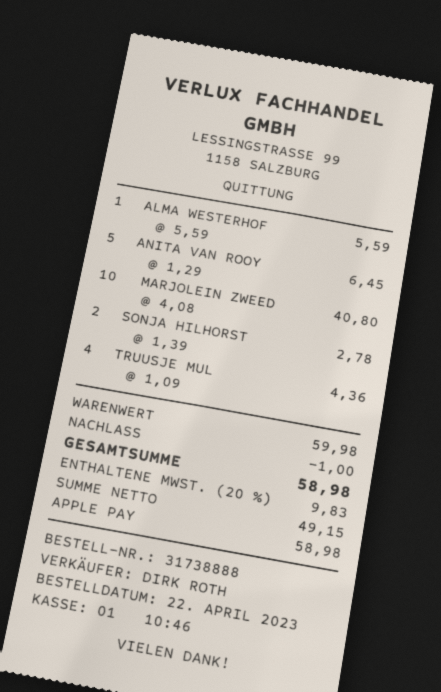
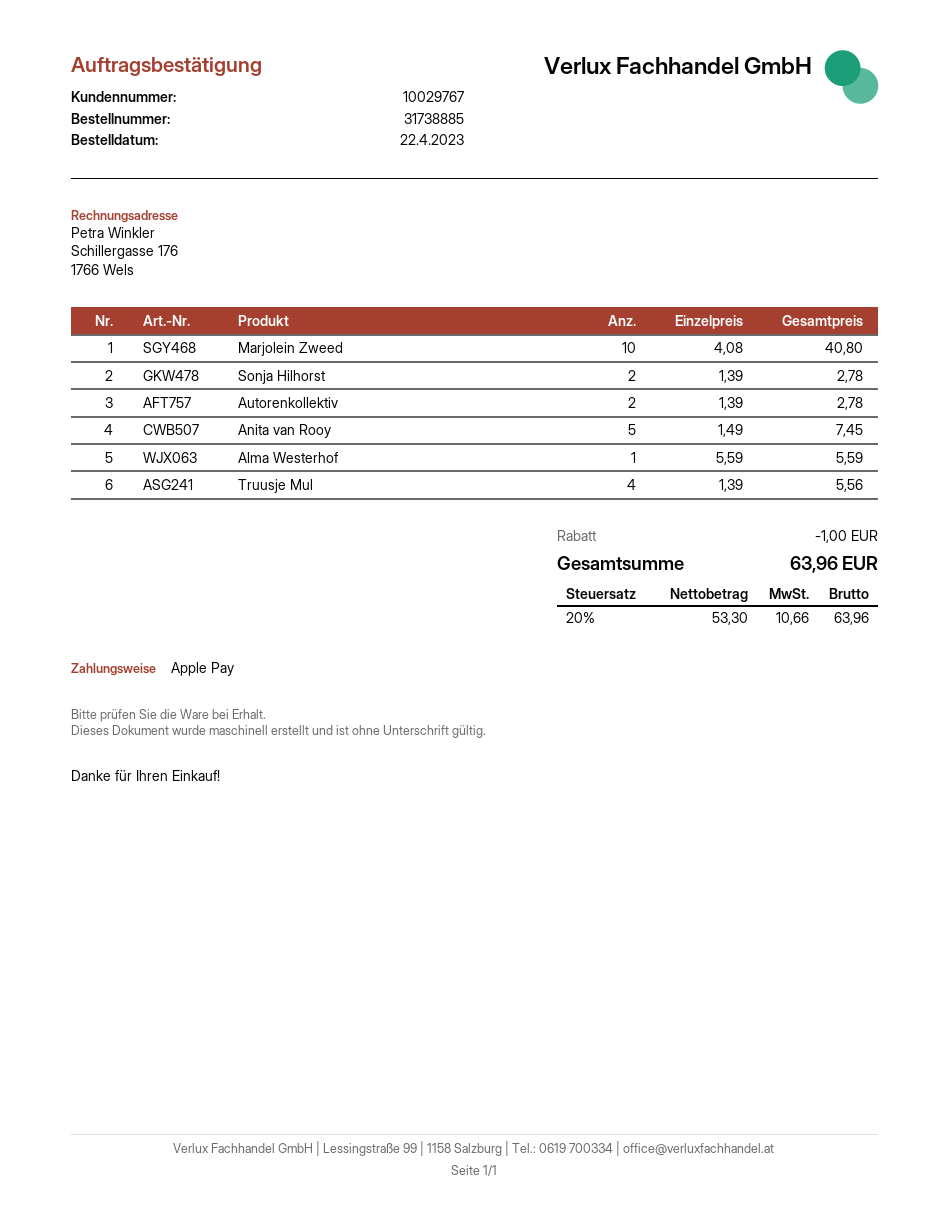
order number: 31738888 -> 31738885
ANITA VAN ROOY: 5 x 1.29 = 6.45 -> 5 x 1.49 = 7.45
TRUUSJE MUL: 4 x 1.09 = 4.36 -> 4 x 1.39 = 5.56
Autorenkollektiv: none -> 2 x 1.39 = 2.78
net: 49.15 -> 53.30
tax: 20% = 9.83 -> 20% = 10.66
total: 58.98 -> 63.96

